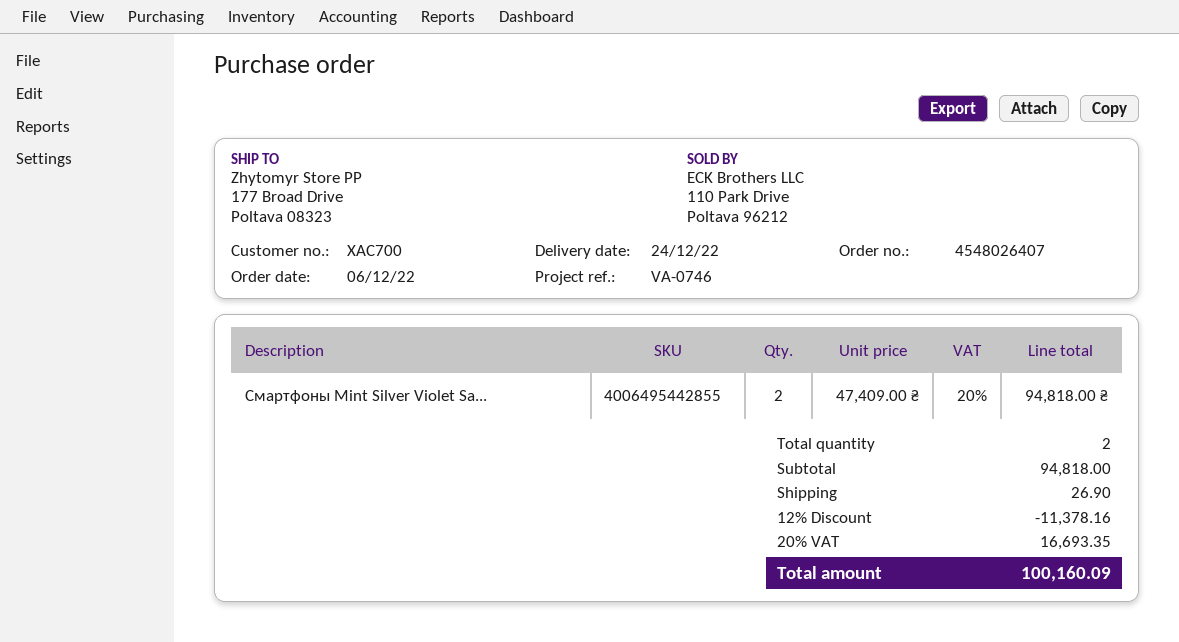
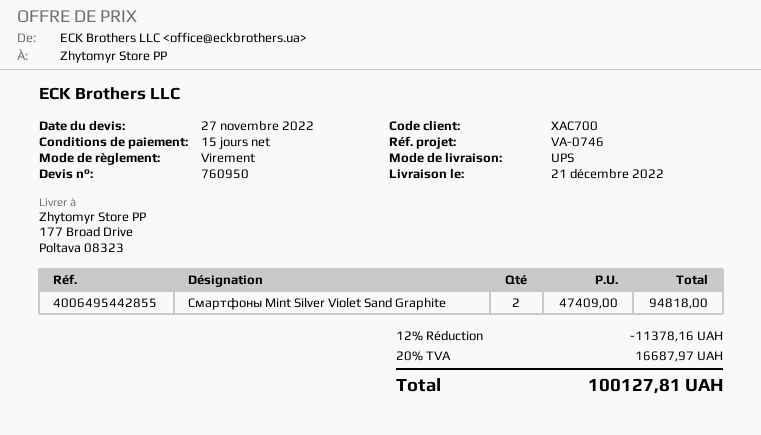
delivery date: 2022-12-24 -> 2022-12-21
shipping: 26.90 -> none
tax: 20% = 16693.35 -> 20% = 16687.97
total: 100160.09 -> 100127.81

